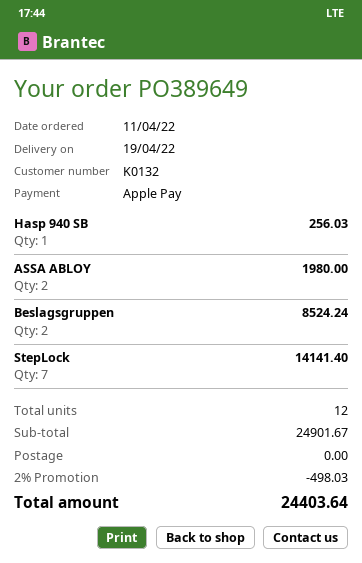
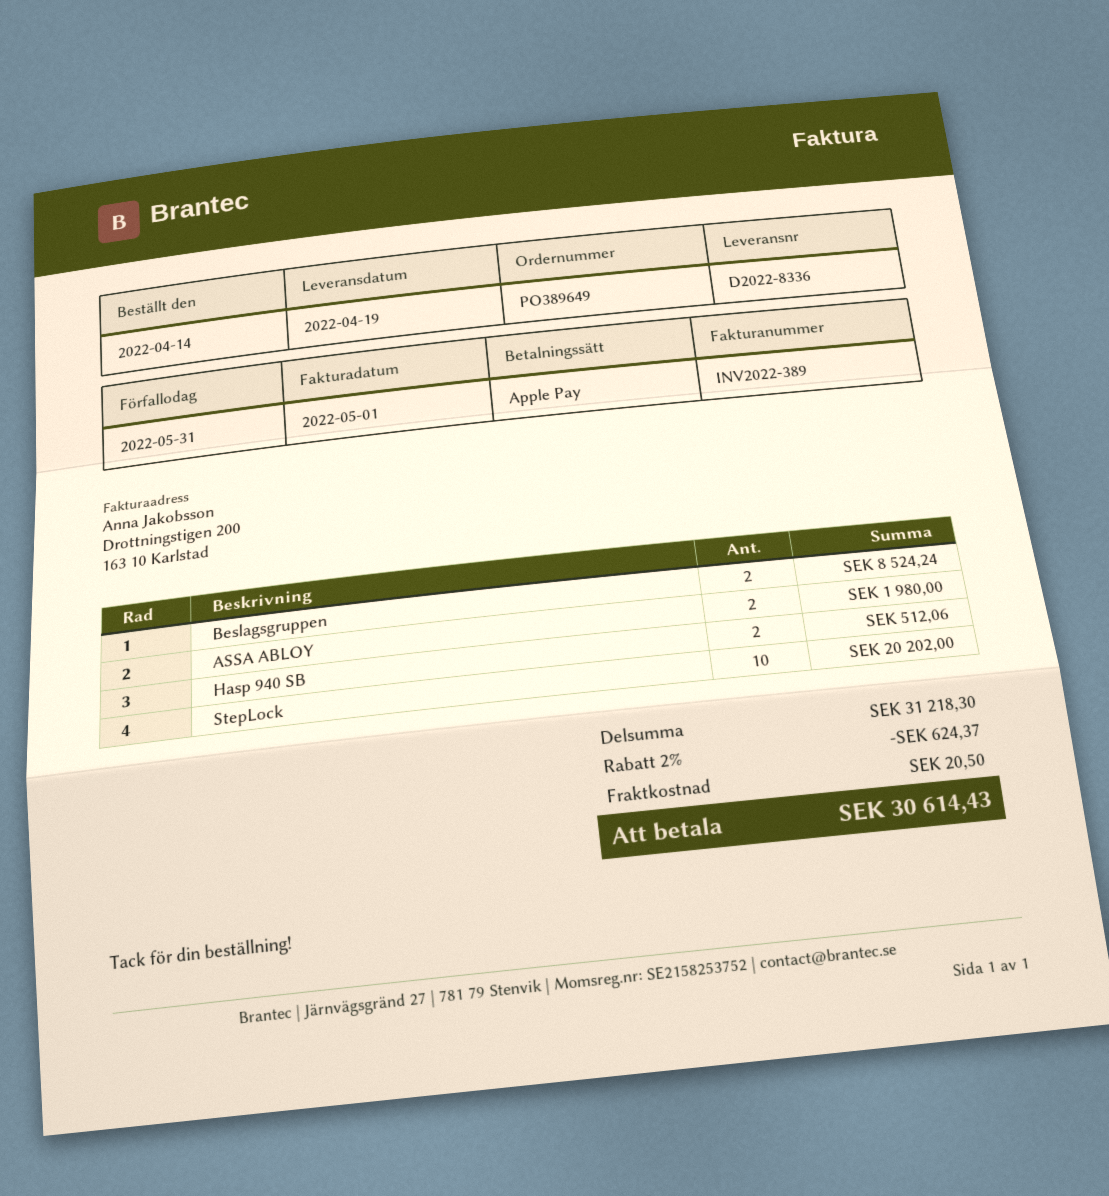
order date: 2022-04-11 -> 2022-04-14
Hasp 940 SB: 1 for 256.03 -> 2 for 512.06
StepLock: 7 for 14141.40 -> 10 for 20202.00
subtotal: 24901.67 -> 31218.30
discount: 2% = 498.03 -> 2% = 624.37
shipping: 0.00 -> 20.50
total: 24403.64 -> 30614.43

